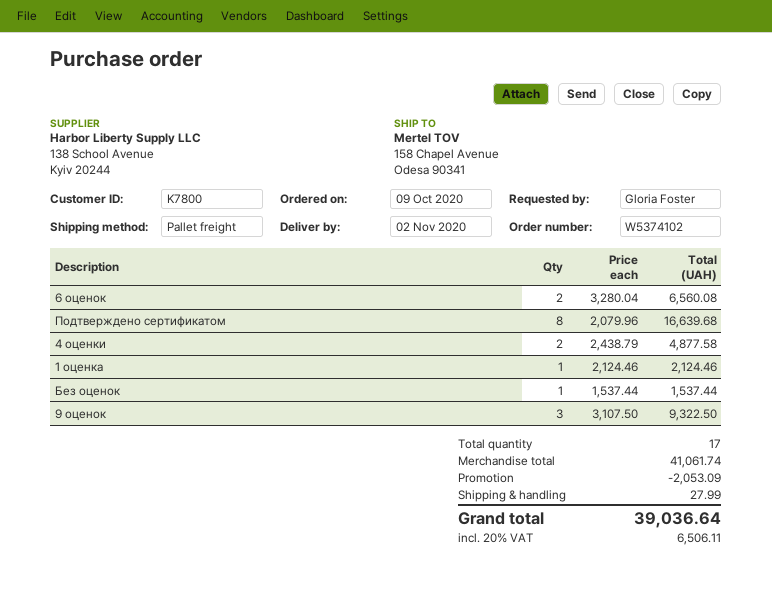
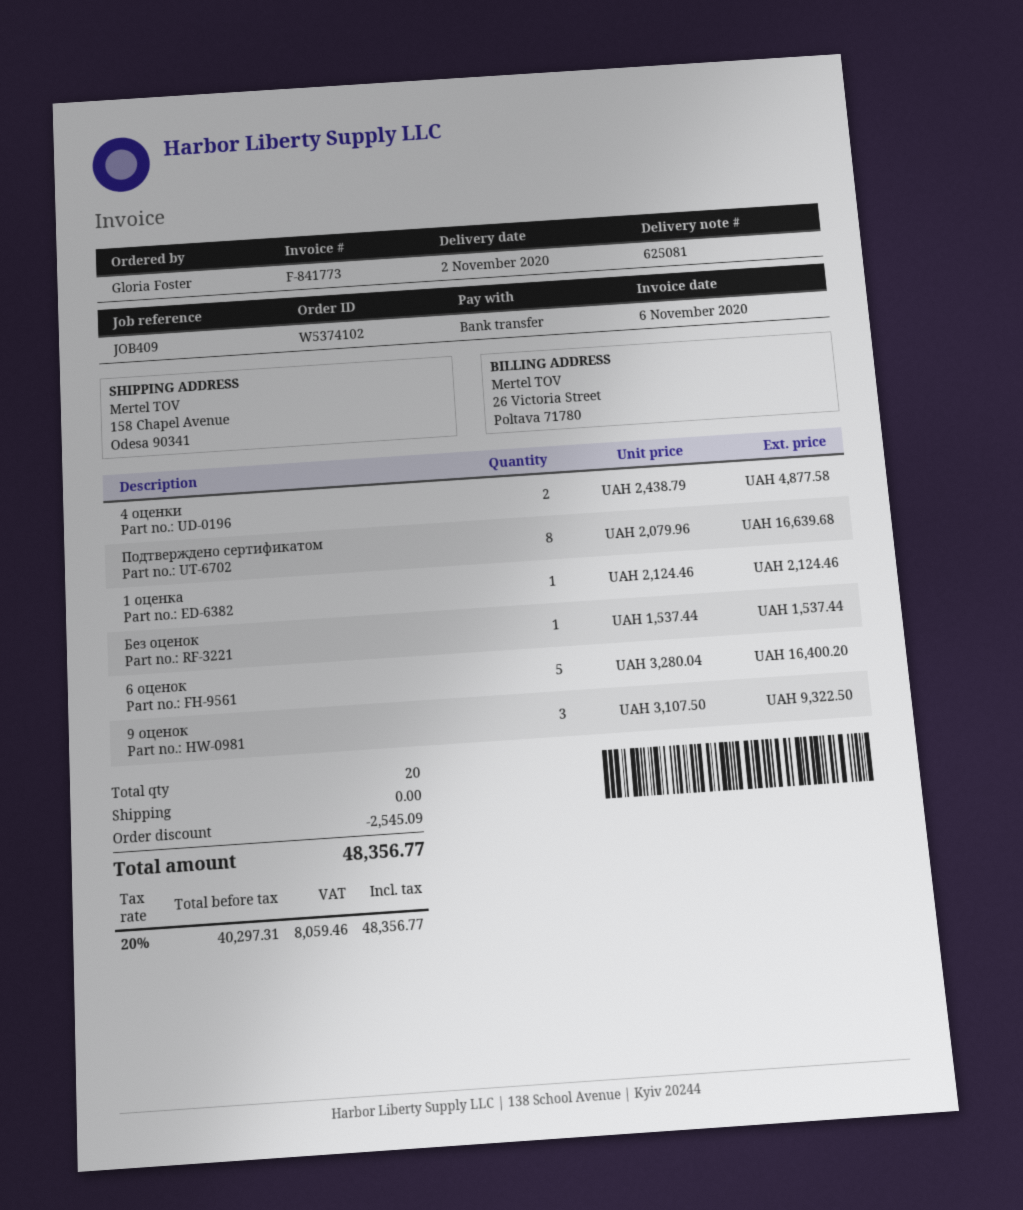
6 оценок: 2 x 3280.04 = 6560.08 -> 5 x 3280.04 = 16400.20
total quantity: 17 -> 20
discount: 2053.09 -> 2545.09
shipping: 27.99 -> 0.00
tax: 20% = 6506.11 -> 20% = 8059.46
total: 39036.64 -> 48356.77

